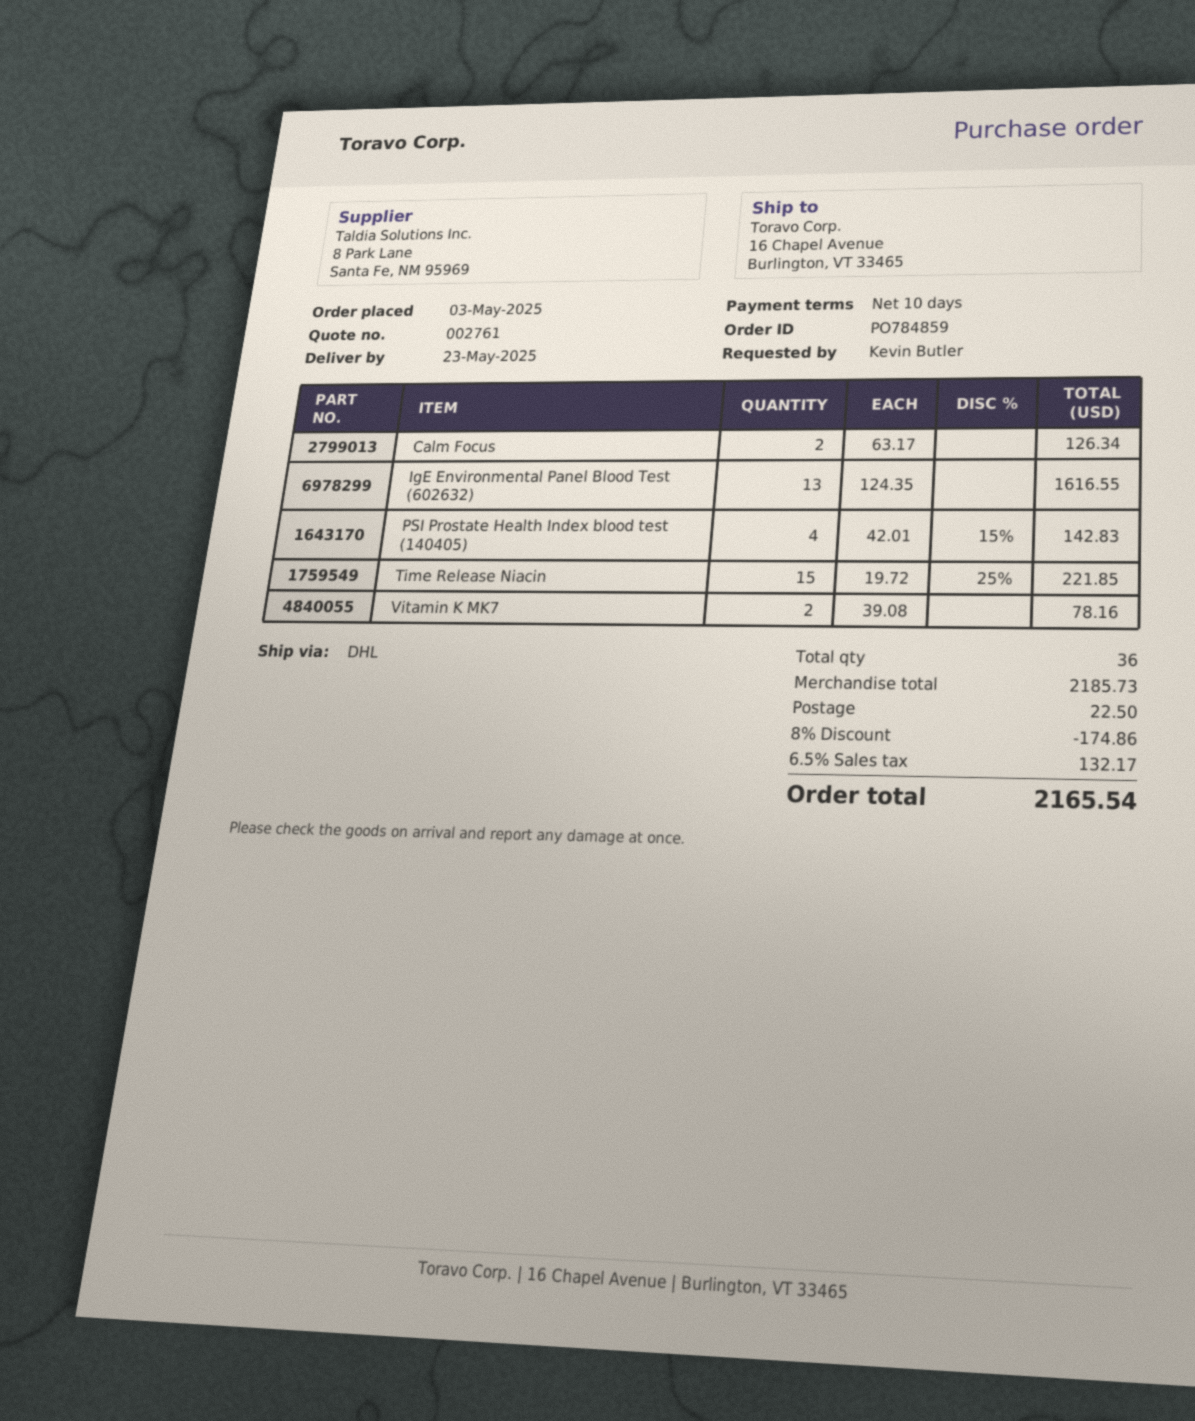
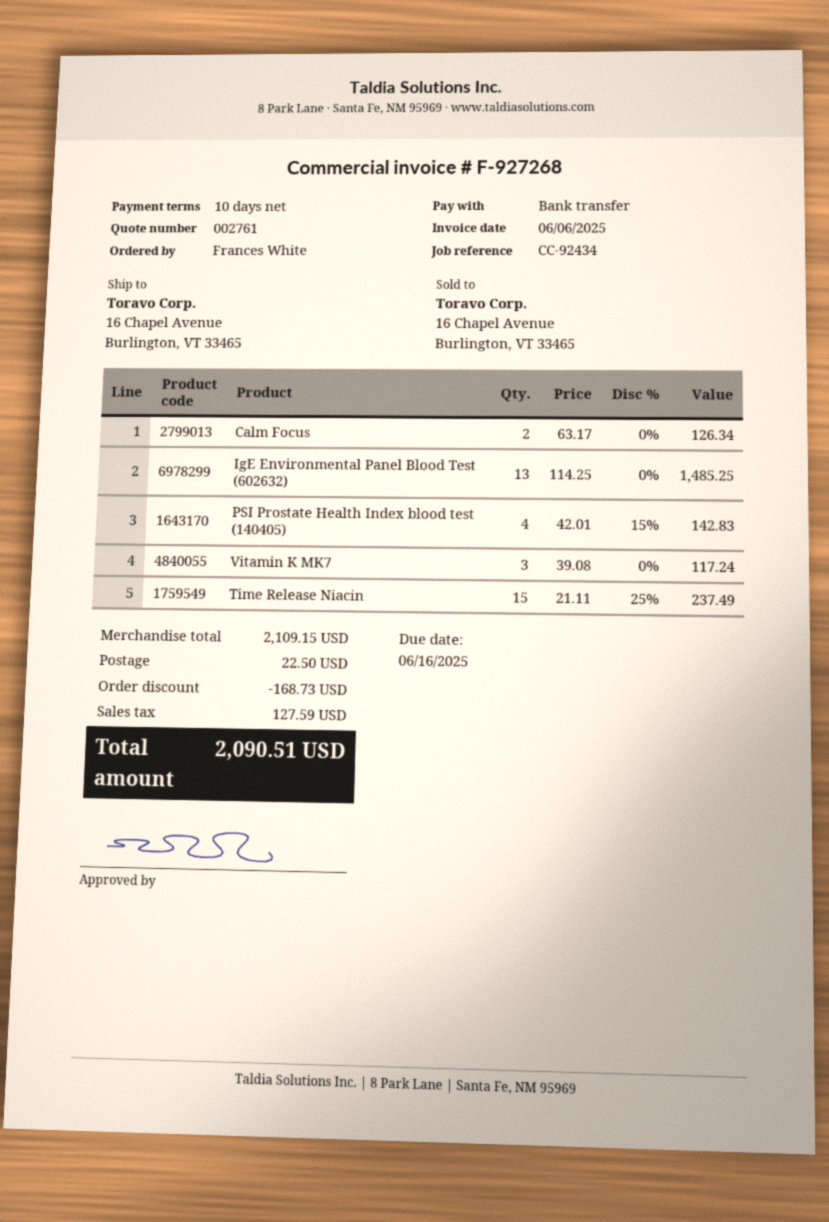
ordered by: Kevin Butler -> Frances White
IgE Environmental Panel Blood Test (602632): 13 x 124.35 = 1616.55 -> 13 x 114.25 = 1485.25
Time Release Niacin: 15 x 19.72 - 25% = 221.85 -> 15 x 21.11 - 25% = 237.49
Vitamin K MK7: 2 x 39.08 = 78.16 -> 3 x 39.08 = 117.24
subtotal: 2185.73 -> 2109.15
discount: 174.86 -> 168.73
tax: 132.17 -> 127.59
total: 2165.54 -> 2090.51

